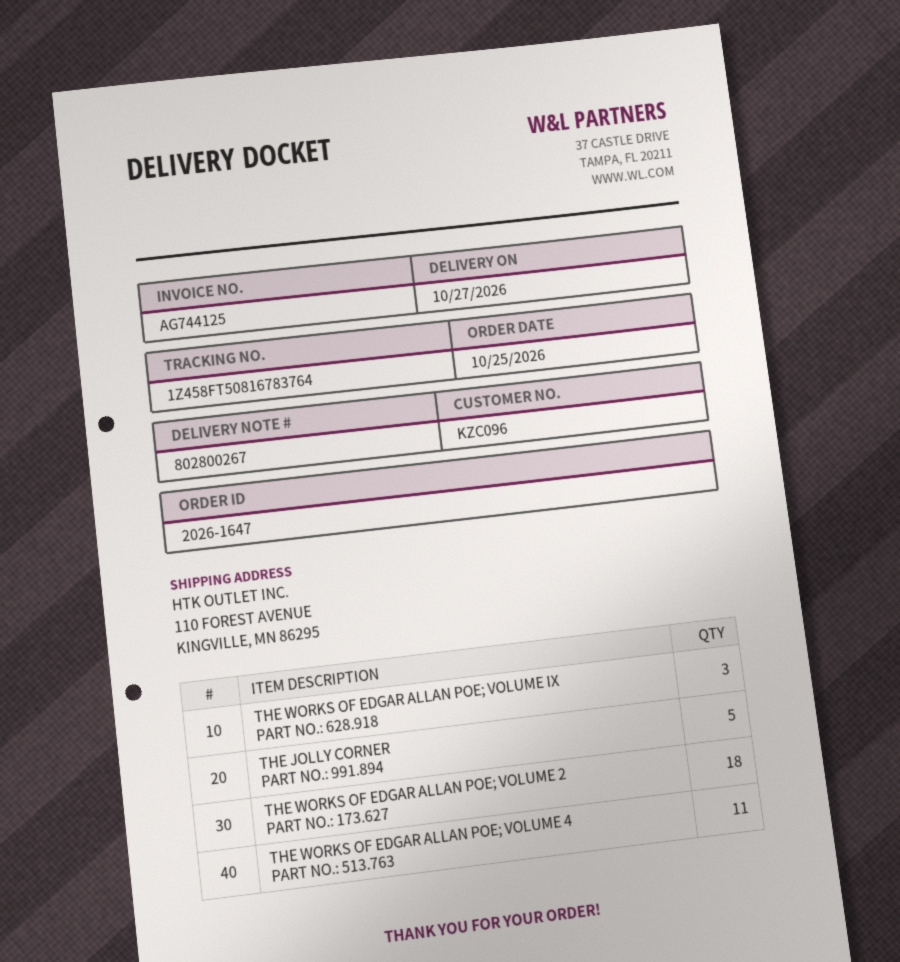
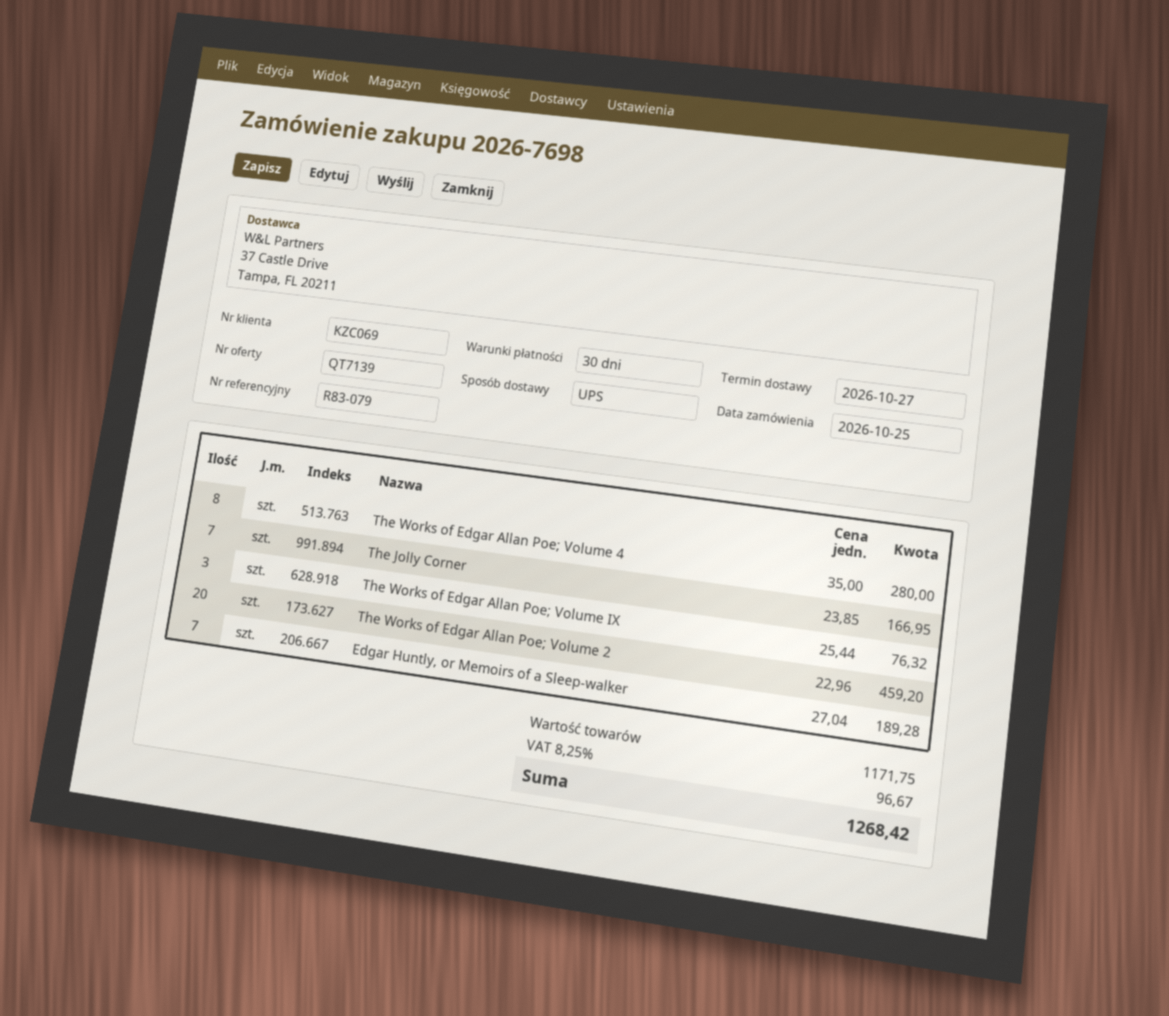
order number: 2026-1647 -> 2026-7698
customer number: KZC096 -> KZC069
THE JOLLY CORNER: 5 -> 7
THE WORKS OF EDGAR ALLAN POE; VOLUME 2: 18 -> 20
THE WORKS OF EDGAR ALLAN POE; VOLUME 4: 11 -> 8
Edgar Huntly, or Memoirs of a Sleep-walker: none -> 7

